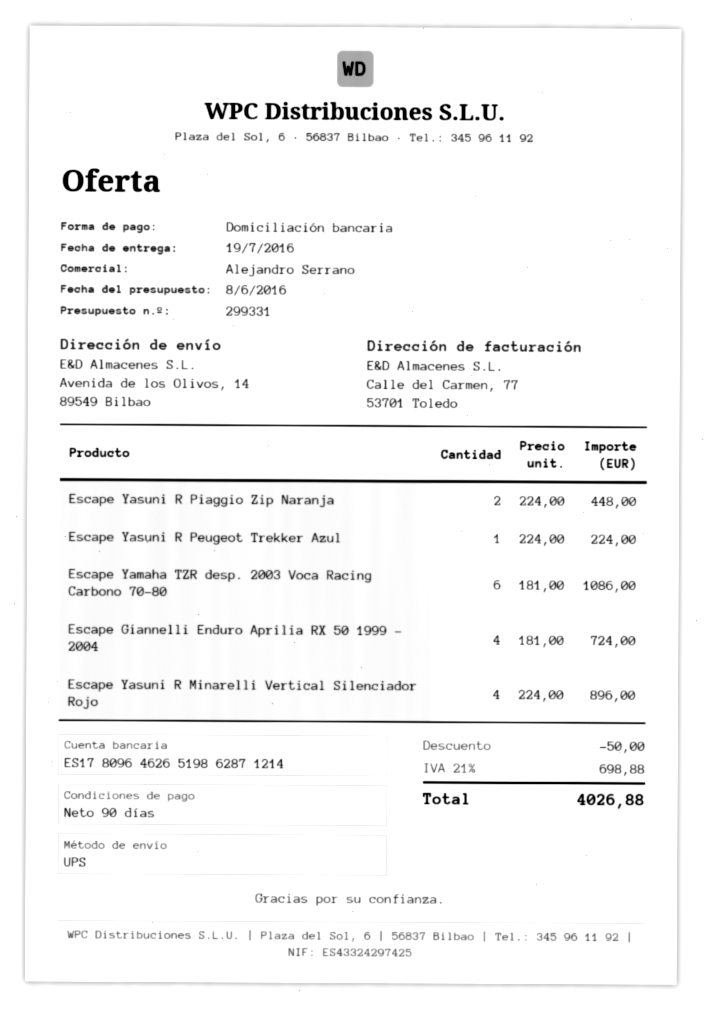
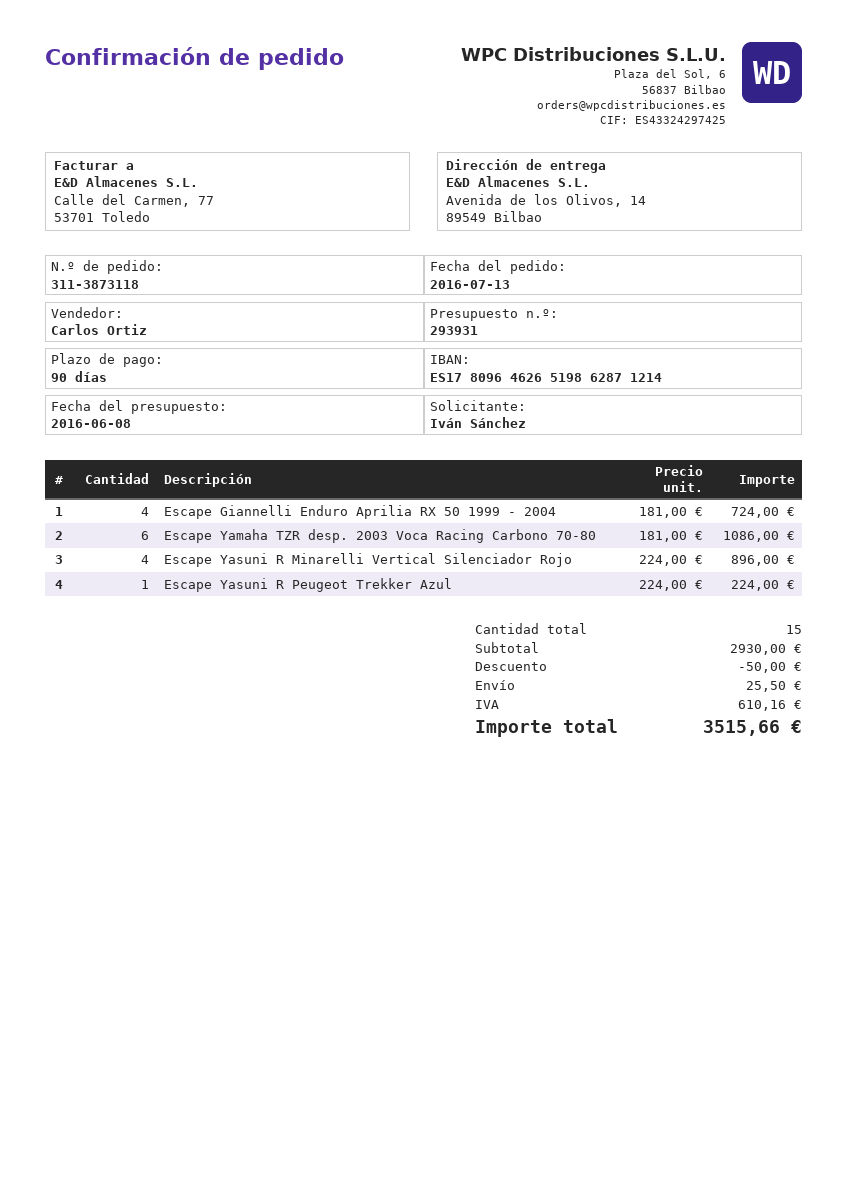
quote number: 299331 -> 293931
sales rep: Alejandro Serrano -> Carlos Ortiz
Escape Yasuni R Piaggio Zip Naranja: 2 x 224.00 = 448.00 -> none
shipping: none -> 25.50
tax: 698.88 -> 610.16
total: 4026.88 -> 3515.66

